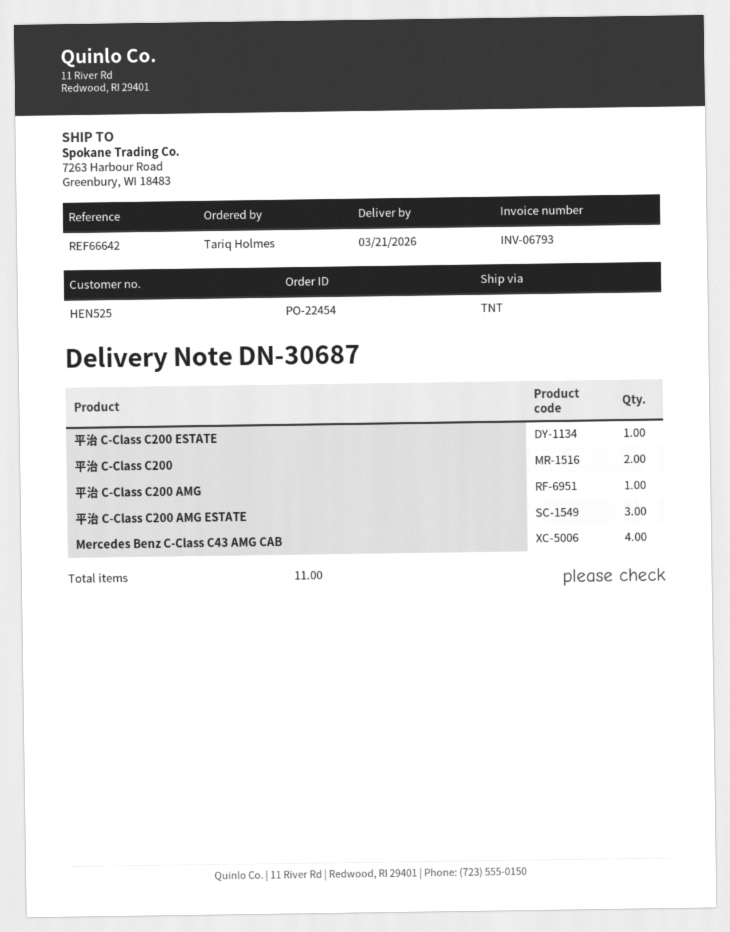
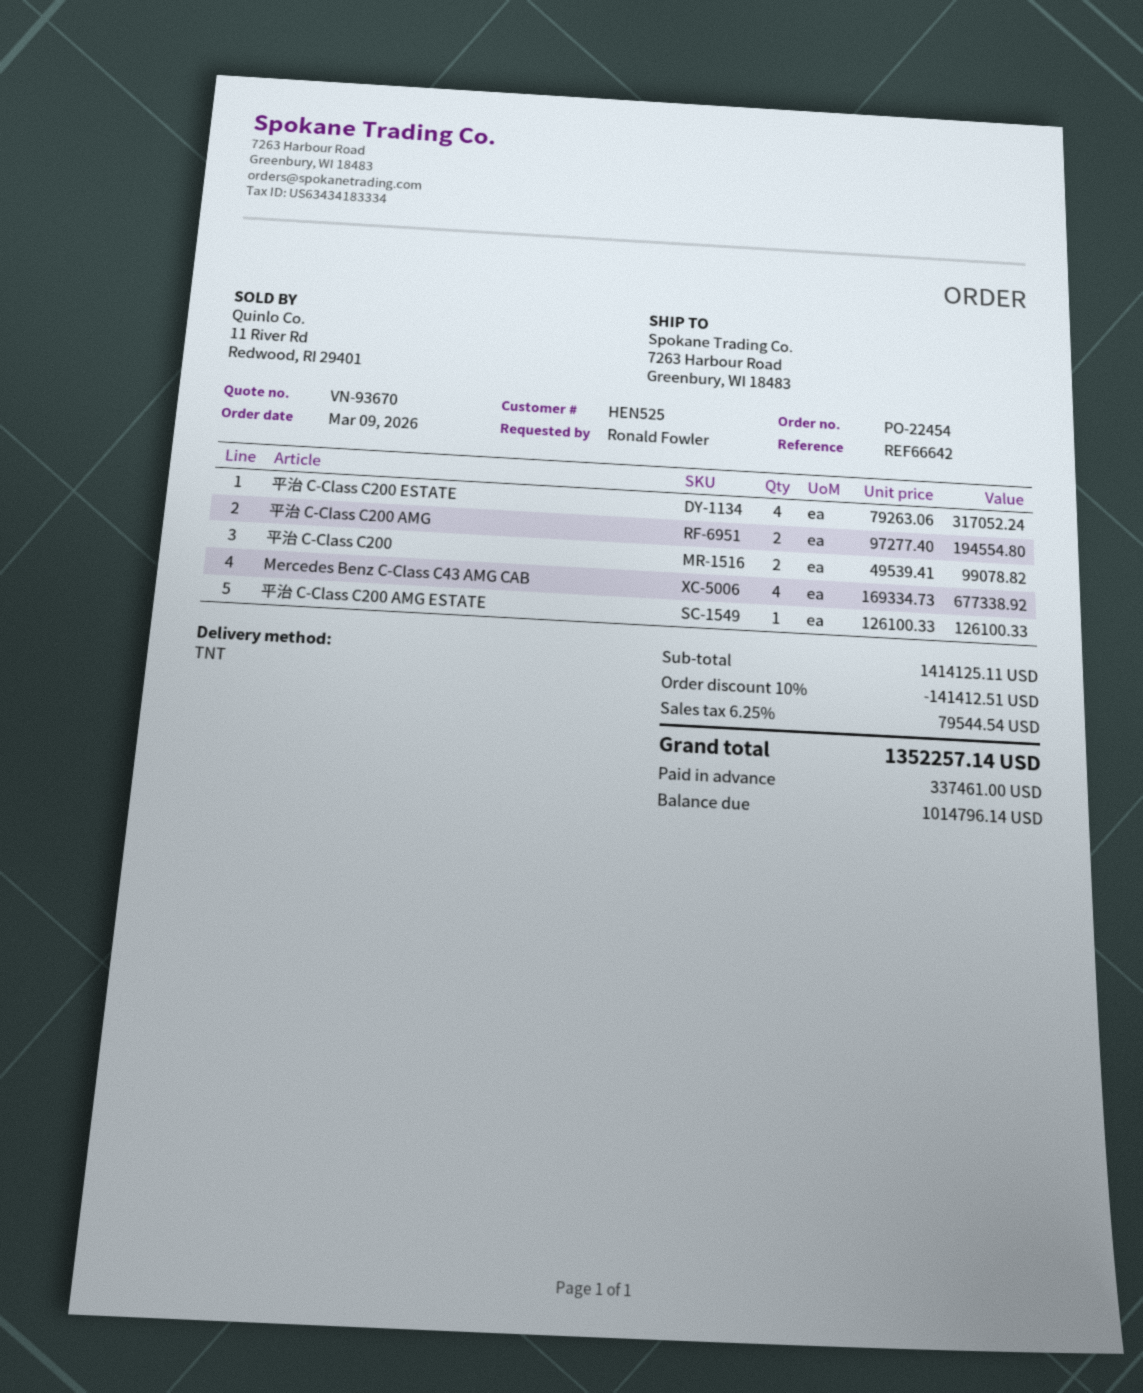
ordered by: Tariq Holmes -> Ronald Fowler
平治 C-Class C200 ESTATE: 1 -> 4
平治 C-Class C200 AMG: 1 -> 2
平治 C-Class C200 AMG ESTATE: 3 -> 1

